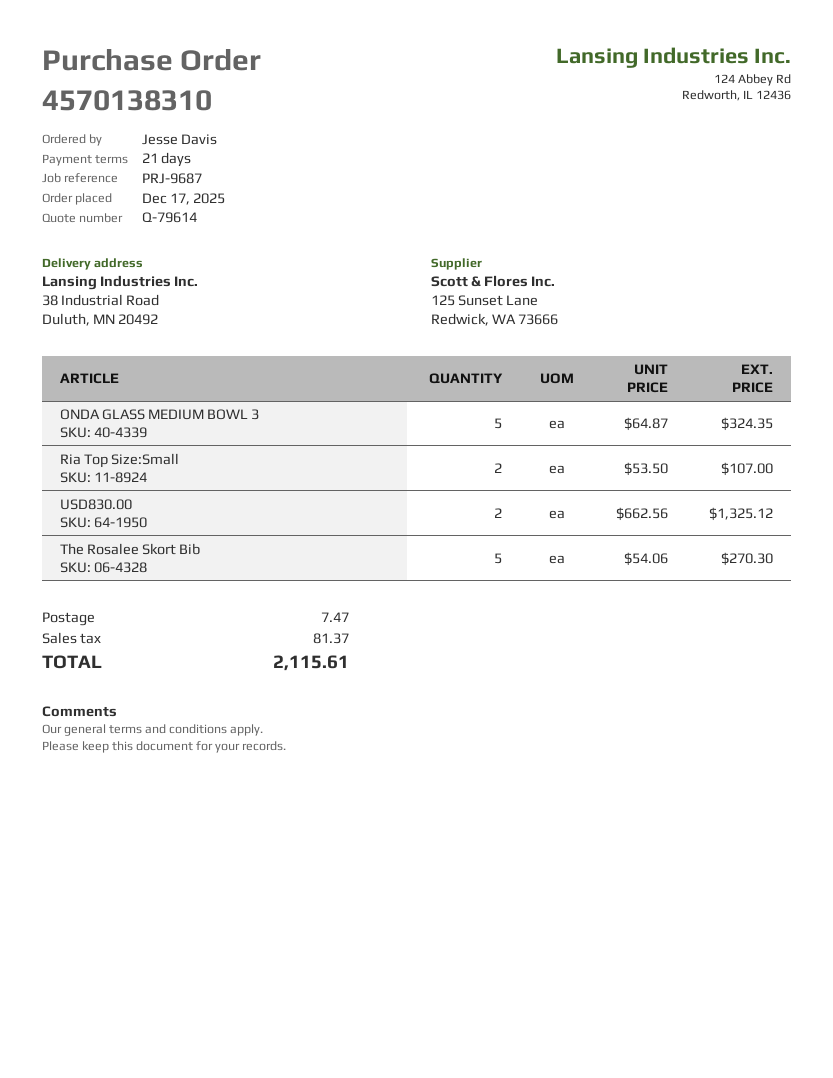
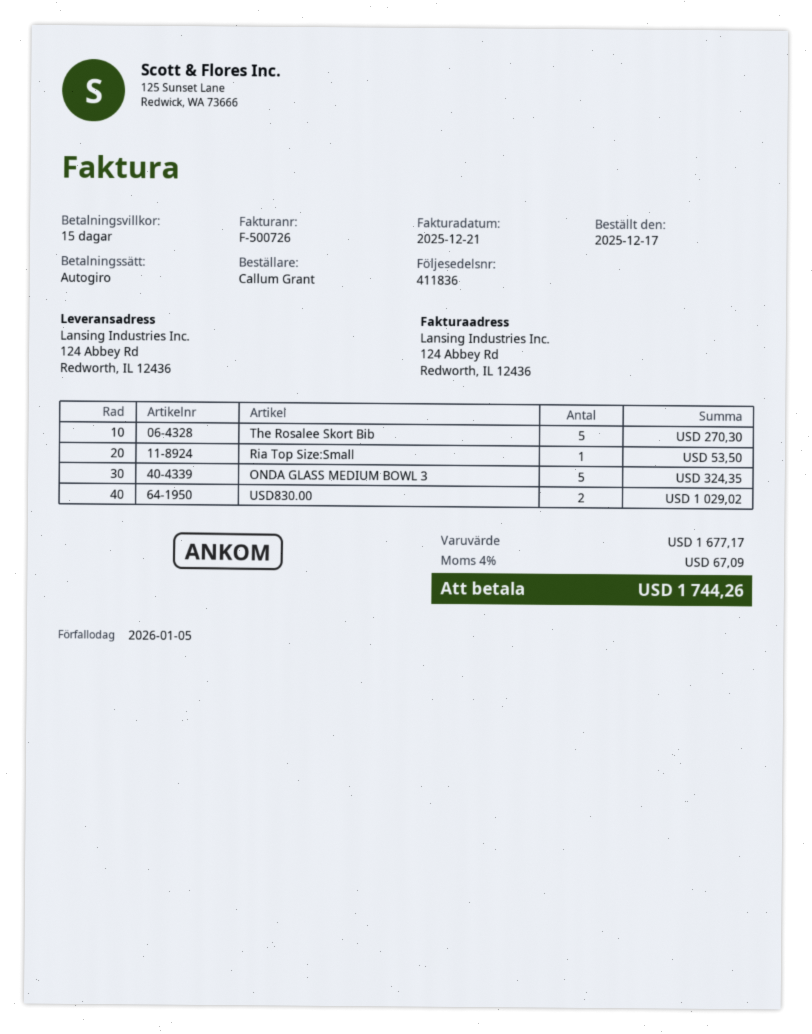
payment terms: 21 days -> 15 days
ordered by: Jesse Davis -> Callum Grant
ship to: 38 Industrial Road, Duluth, MN 20492 -> 124 Abbey Rd, Redworth, IL 12436
Ria Top Size:Small: 2 for 107.00 -> 1 for 53.50
USD830.00: 2 for 1325.12 -> 2 for 1029.02
shipping: 7.47 -> none
tax: 81.37 -> 67.09
total: 2115.61 -> 1744.26

